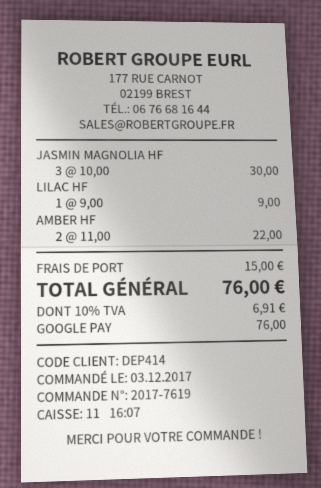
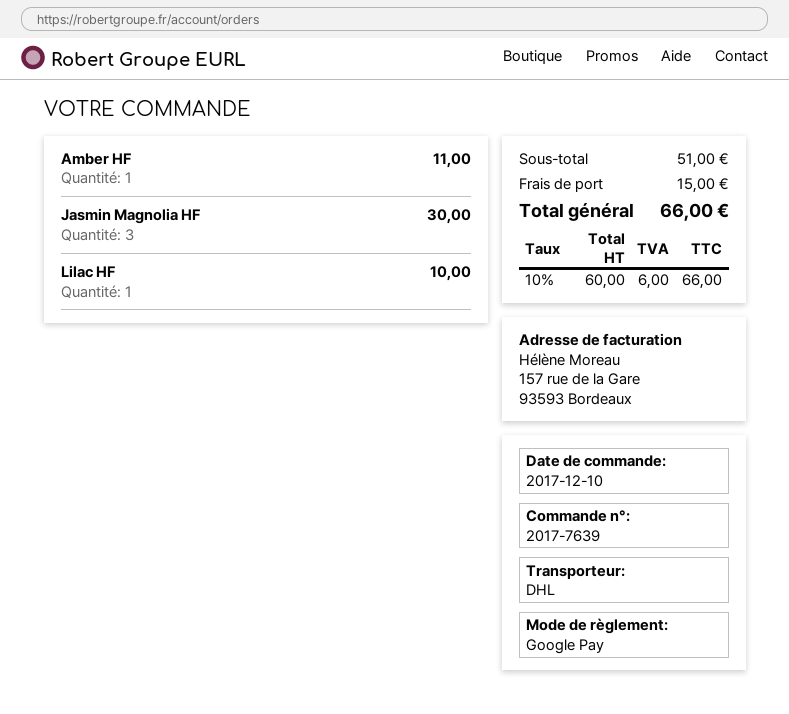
order number: 2017-7619 -> 2017-7639
order date: 2017-12-03 -> 2017-12-10
LILAC HF: 1 for 9.00 -> 1 for 10.00
AMBER HF: 2 for 22.00 -> 1 for 11.00
tax: 10% = 6.91 -> 10% = 6.00
total: 76.00 -> 66.00

